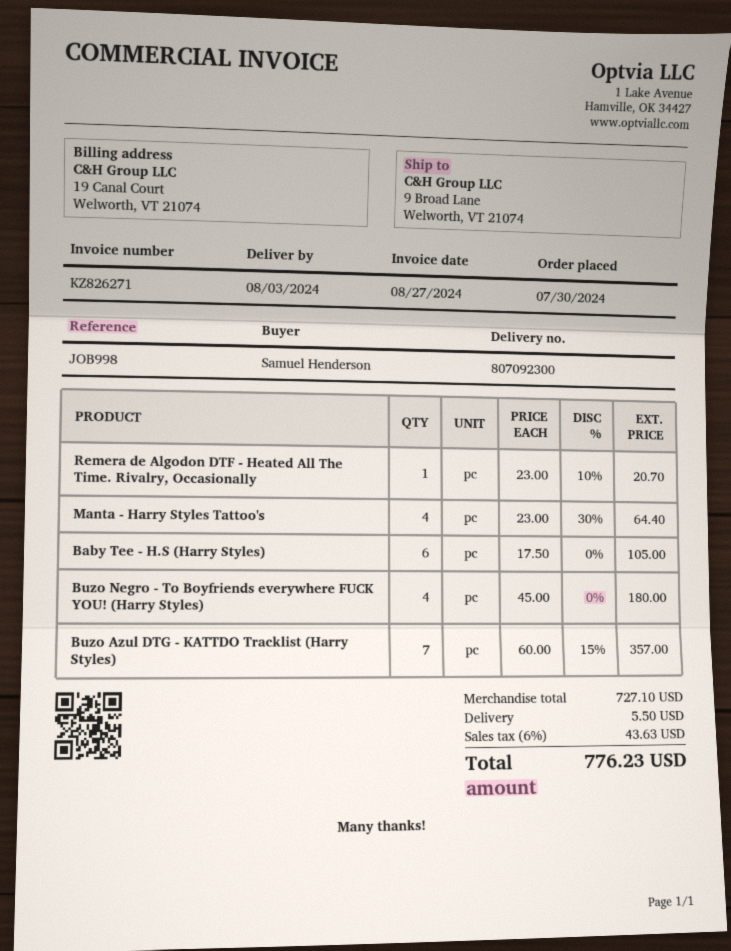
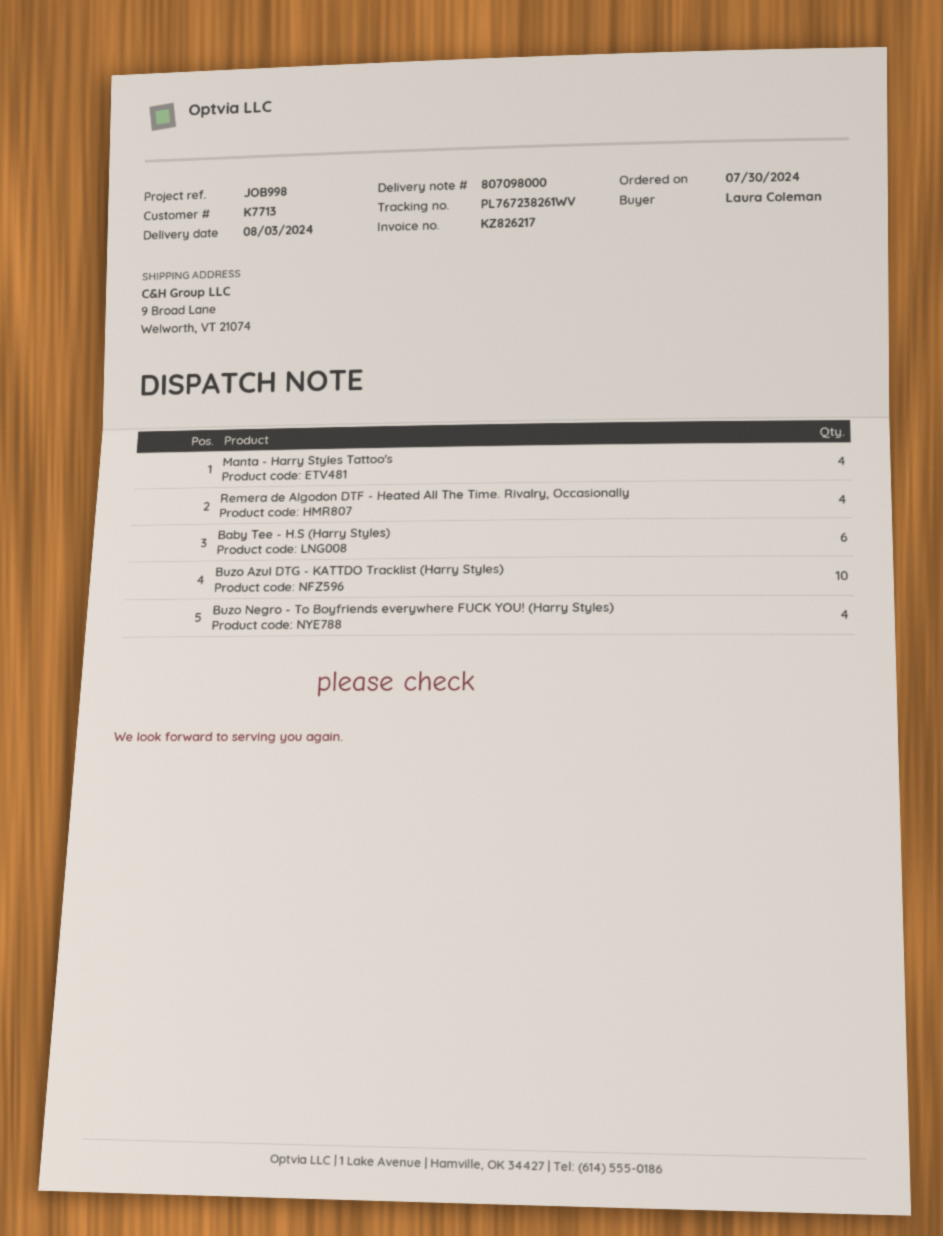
delivery note number: 807092300 -> 807098000
invoice number: KZ826271 -> KZ826217
ordered by: Samuel Henderson -> Laura Coleman
Remera de Algodon DTF - Heated All The Time. Rivalry, Occasionally: 1 -> 4
Buzo Azul DTG - KATTDO Tracklist (Harry Styles): 7 -> 10

